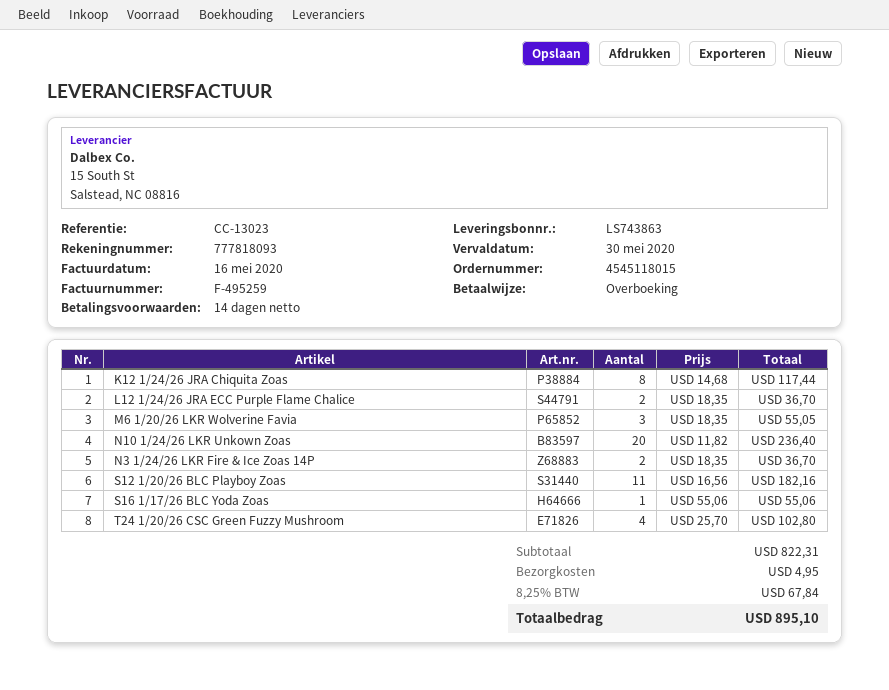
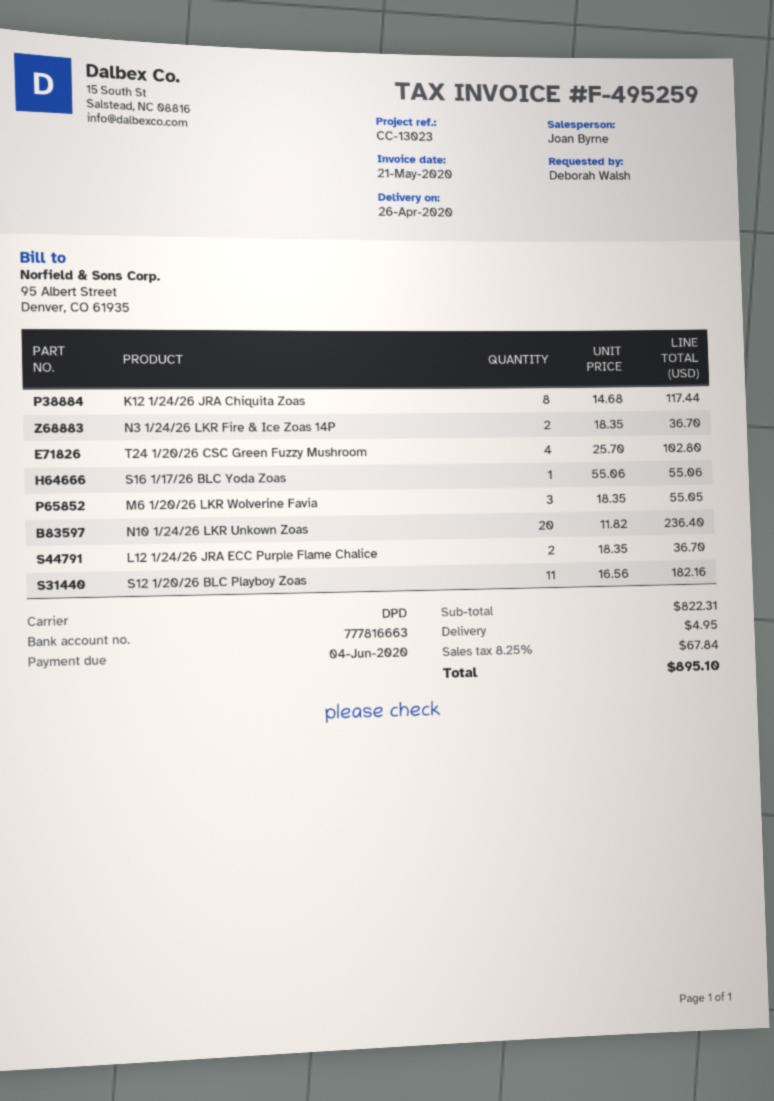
invoice date: 2020-05-16 -> 2020-05-21
due date: 2020-05-30 -> 2020-06-04
bank account: 777818093 -> 777816663

